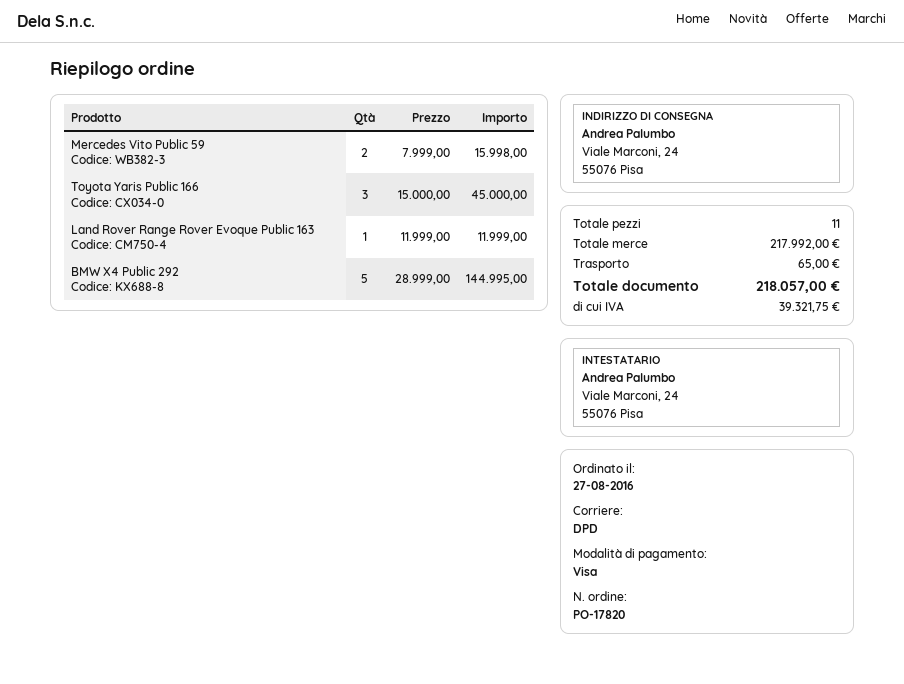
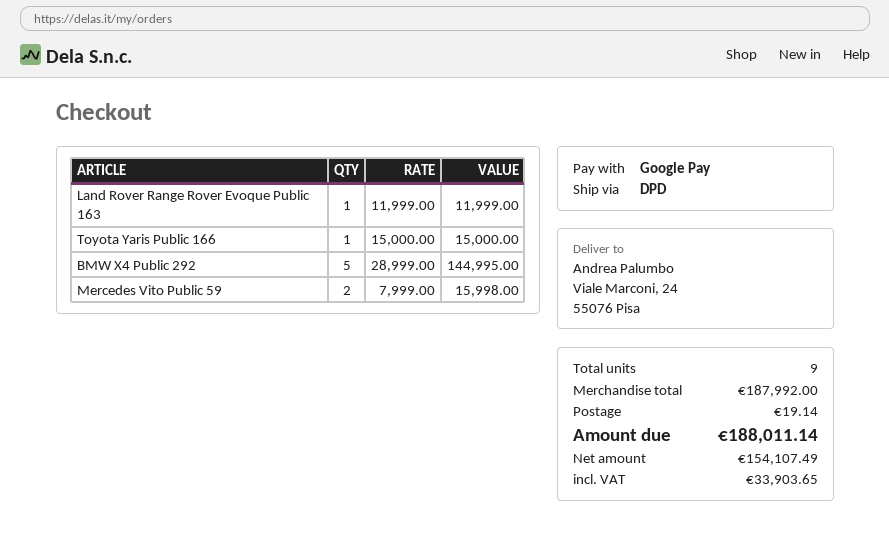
payment method: Visa -> Google Pay
Toyota Yaris Public 166: 3 x 15000.00 = 45000.00 -> 1 x 15000.00 = 15000.00
total quantity: 11 -> 9
subtotal: 217992.00 -> 187992.00
shipping: 65.00 -> 19.14
tax: 39321.75 -> 33903.65
total: 218057.00 -> 188011.14

